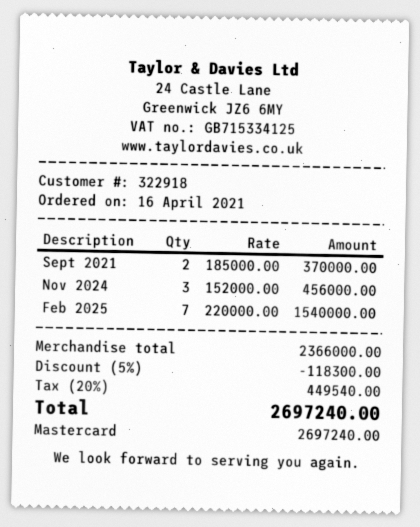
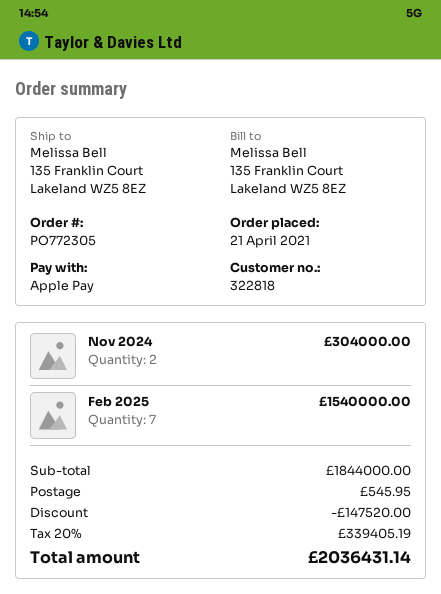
order date: 2021-04-16 -> 2021-04-21
customer number: 322918 -> 322818
payment method: Mastercard -> Apple Pay
Sept 2021: 2 for 370000.00 -> none
Nov 2024: 3 for 456000.00 -> 2 for 304000.00
subtotal: 2366000.00 -> 1844000.00
discount: 118300.00 -> 147520.00
shipping: none -> 545.95
tax: 20% = 449540.00 -> 20% = 339405.19
total: 2697240.00 -> 2036431.14

